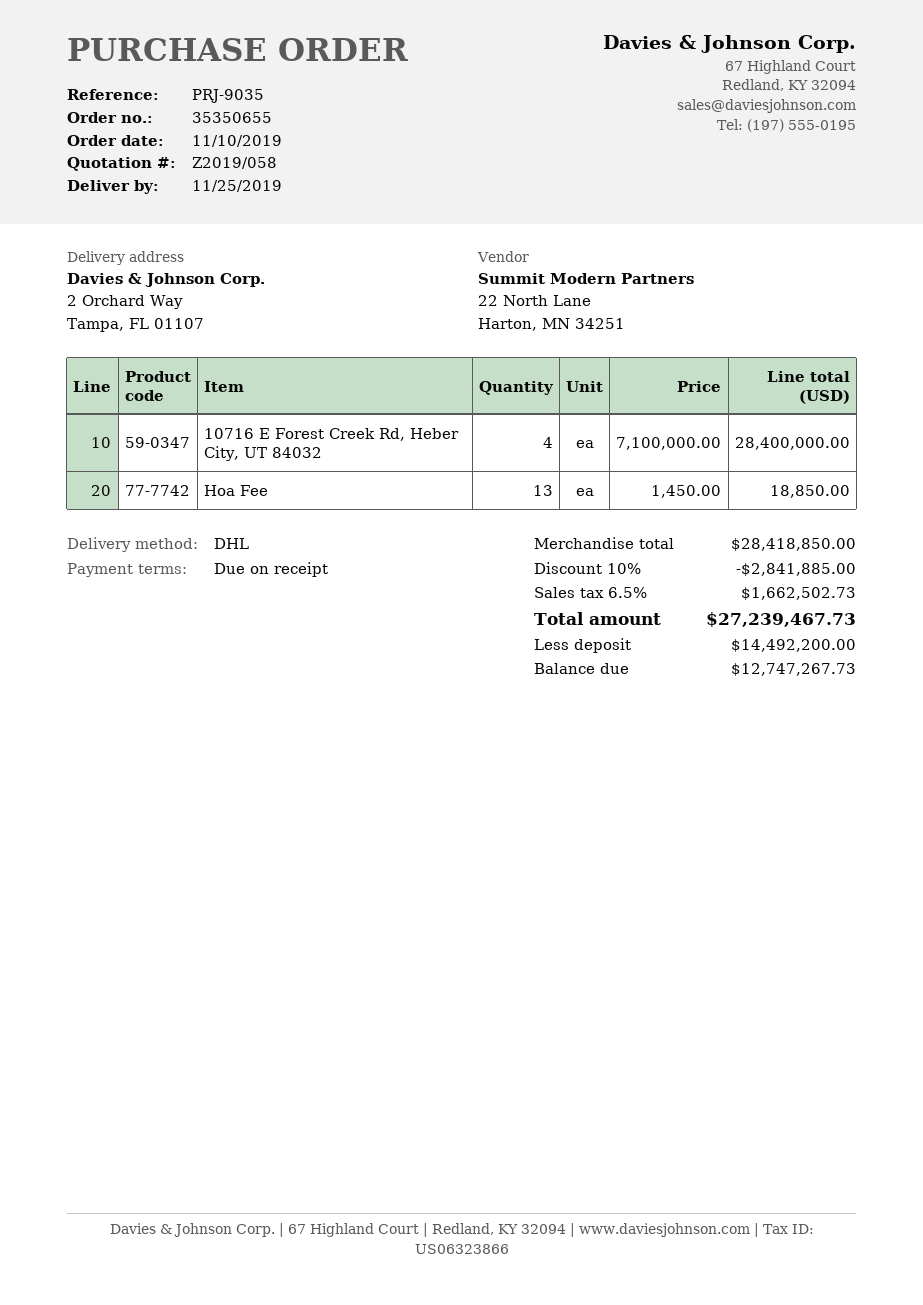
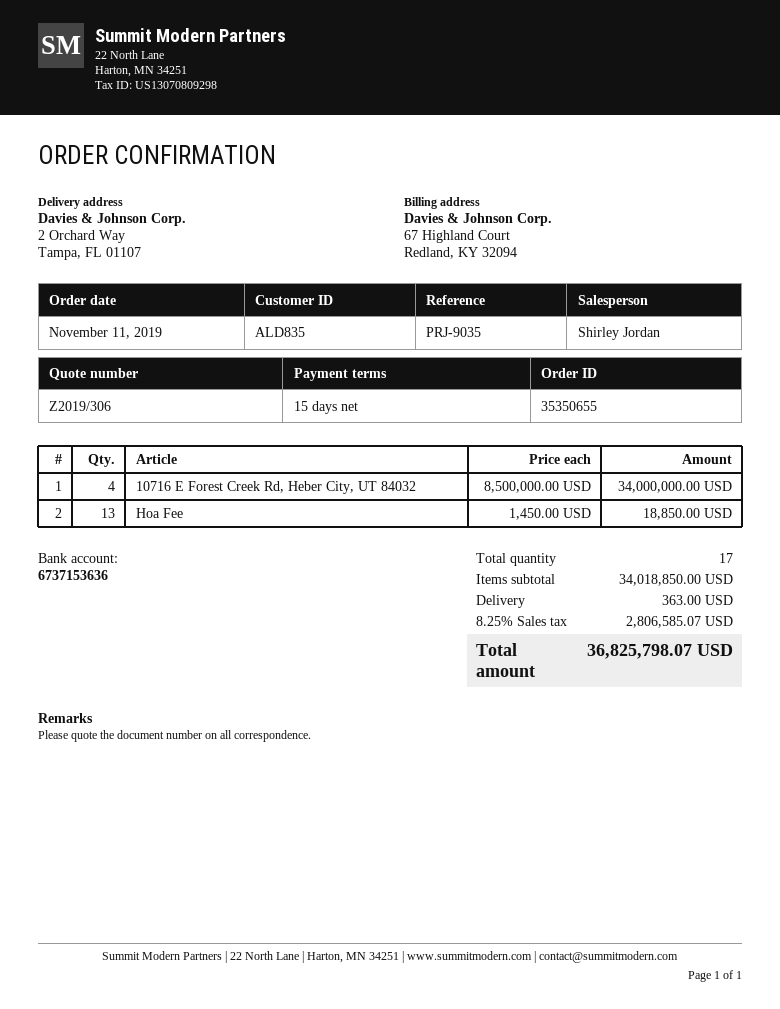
quote number: Z2019/058 -> Z2019/306
order date: 2019-11-10 -> 2019-11-11
payment terms: on receipt -> 15 days
10716 E Forest Creek Rd, Heber City, UT 84032: 4 x 7100000.00 = 28400000.00 -> 4 x 8500000.00 = 34000000.00
subtotal: 28418850.00 -> 34018850.00
discount: 10% = 2841885.00 -> none
shipping: none -> 363.00
tax: 6.5% = 1662502.73 -> 8.25% = 2806585.07
total: 27239467.73 -> 36825798.07

